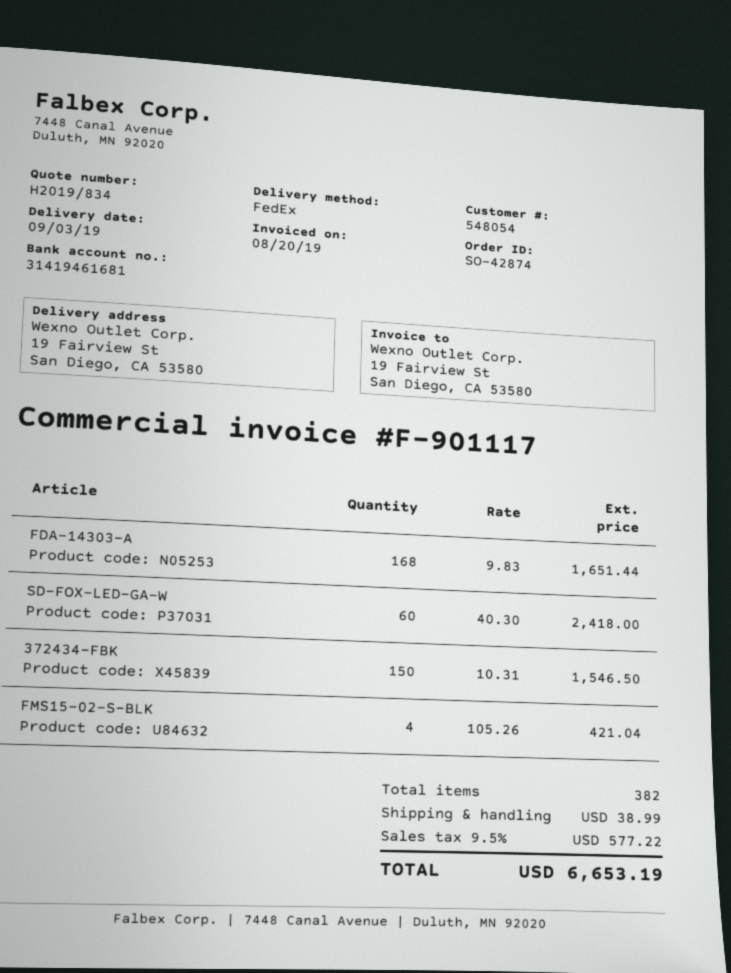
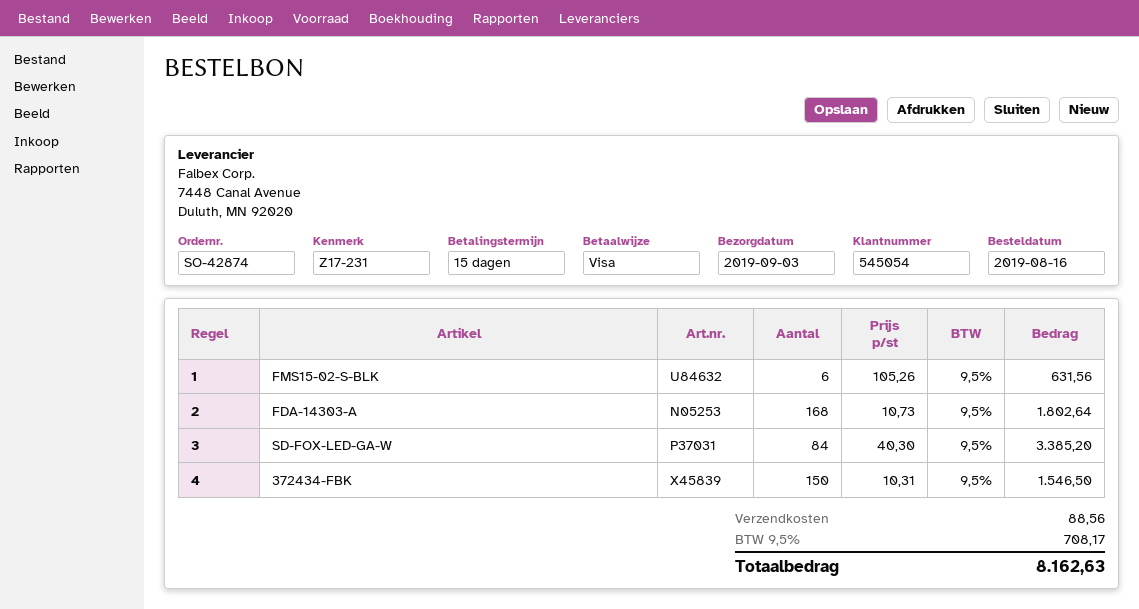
customer number: 548054 -> 545054
FDA-14303-A: 168 x 9.83 = 1651.44 -> 168 x 10.73 = 1802.64
SD-FOX-LED-GA-W: 60 x 40.30 = 2418.00 -> 84 x 40.30 = 3385.20
FMS15-02-S-BLK: 4 x 105.26 = 421.04 -> 6 x 105.26 = 631.56
shipping: 38.99 -> 88.56
tax: 9.5% = 577.22 -> 9.5% = 708.17
total: 6653.19 -> 8162.63

